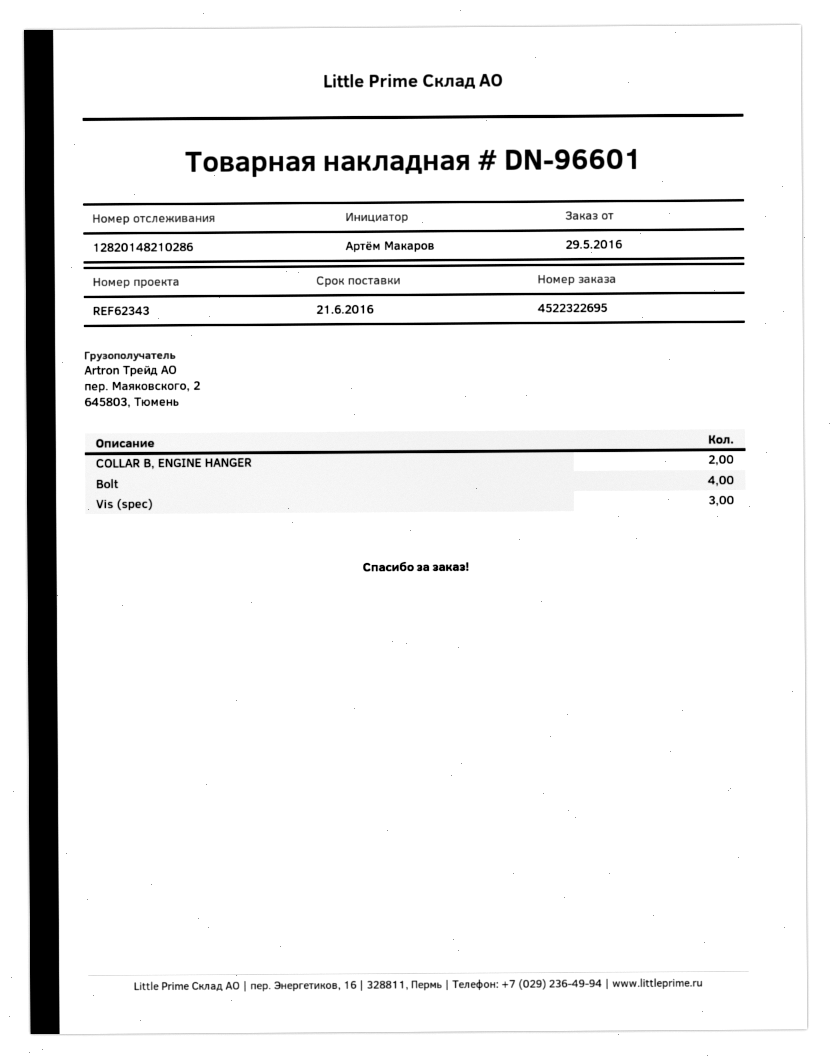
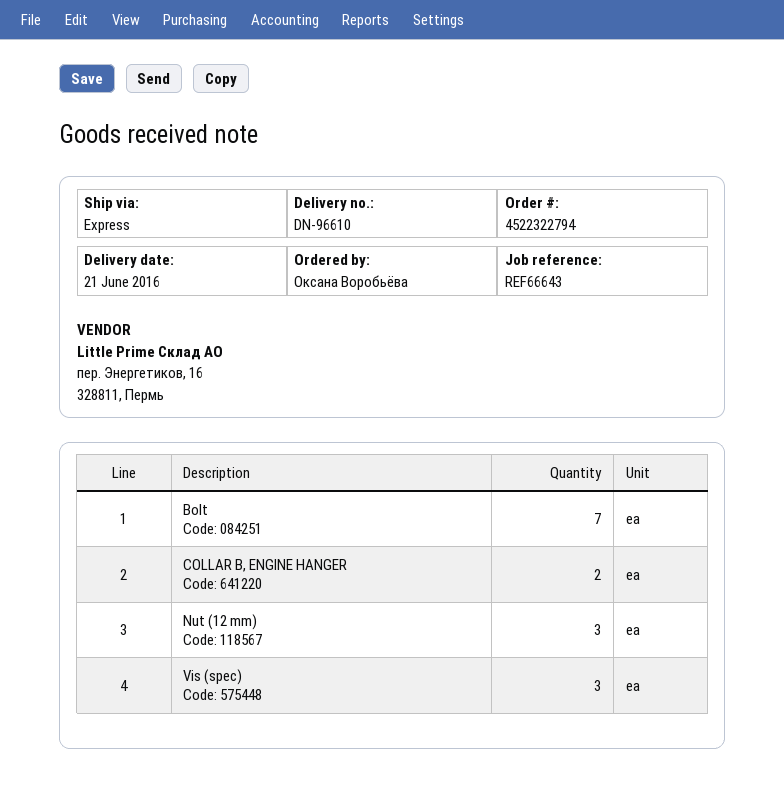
order number: 4522322695 -> 4522322794
delivery note number: DN-96601 -> DN-96610
reference: REF62343 -> REF66643
ordered by: Артём Макаров -> Оксана Воробьёва
Bolt: 4 -> 7
Nut (12 mm): none -> 3

